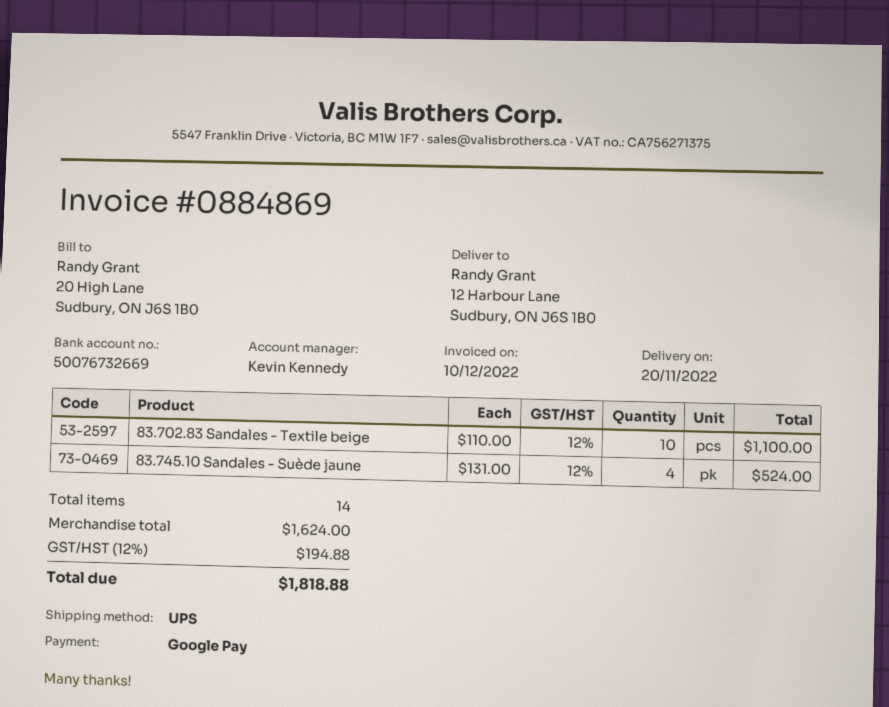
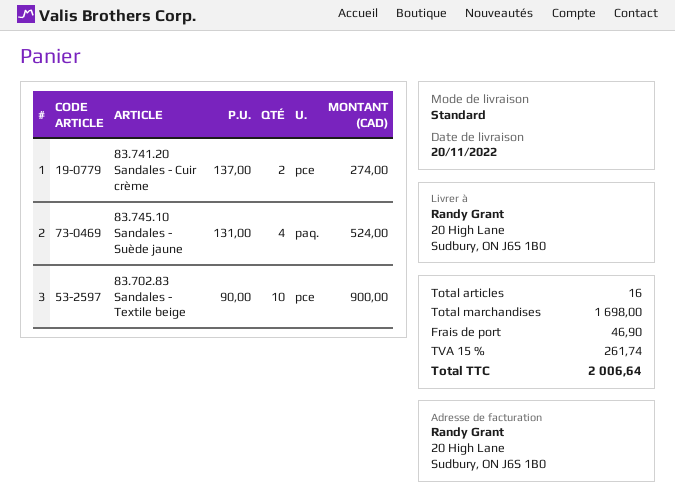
shipping method: UPS -> standard
ship to: 12 Harbour Lane, Sudbury, ON J6S 1B0 -> 20 High Lane, Sudbury, ON J6S 1B0
83.702.83 Sandales - Textile beige: 10 x 110.00 = 1100.00 -> 10 x 90.00 = 900.00
83.741.20 Sandales - Cuir crème: none -> 2 x 137.00 = 274.00
total quantity: 14 -> 16
subtotal: 1624.00 -> 1698.00
shipping: none -> 46.90
tax: 12% = 194.88 -> 15% = 261.74
total: 1818.88 -> 2006.64

